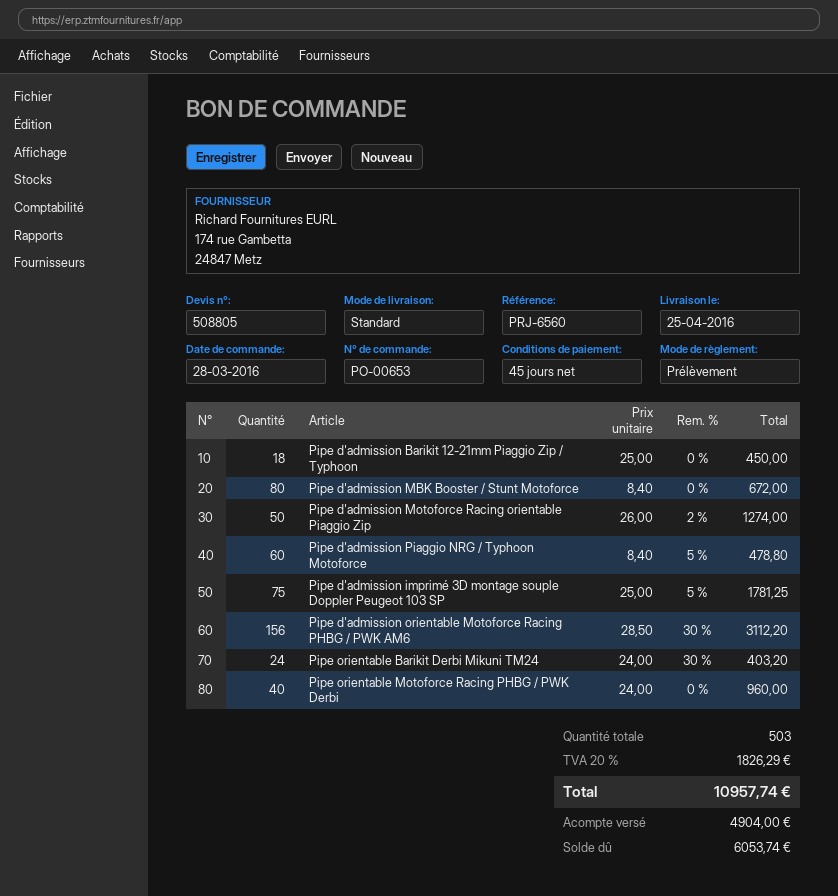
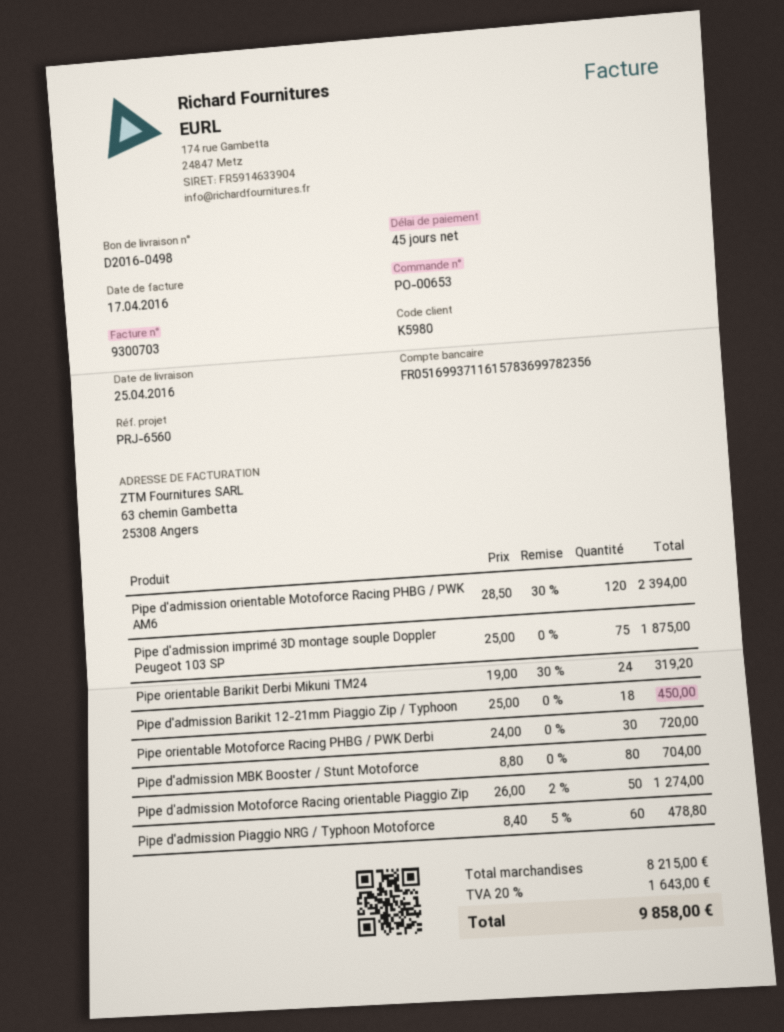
Pipe d'admission MBK Booster / Stunt Motoforce: 80 x 8.40 = 672.00 -> 80 x 8.80 = 704.00
Pipe d'admission imprimé 3D montage souple Doppler Peugeot 103 SP: 75 x 25.00 - 5% = 1781.25 -> 75 x 25.00 = 1875.00
Pipe d'admission orientable Motoforce Racing PHBG / PWK AM6: 156 x 28.50 - 30% = 3112.20 -> 120 x 28.50 - 30% = 2394.00
Pipe orientable Barikit Derbi Mikuni TM24: 24 x 24.00 - 30% = 403.20 -> 24 x 19.00 - 30% = 319.20
Pipe orientable Motoforce Racing PHBG / PWK Derbi: 40 x 24.00 = 960.00 -> 30 x 24.00 = 720.00
tax: 20% = 1826.29 -> 20% = 1643.00
total: 10957.74 -> 9858.00

